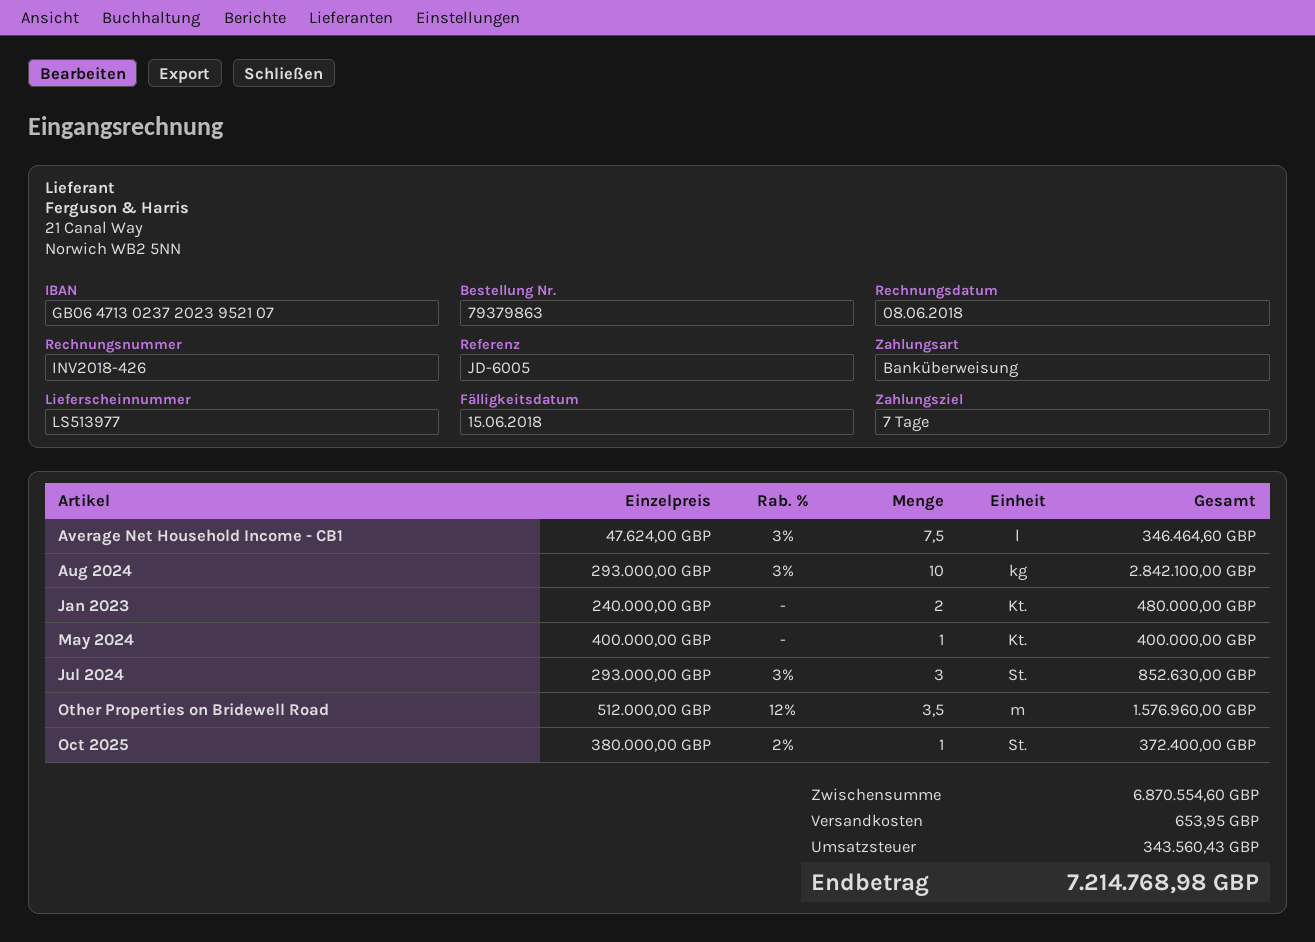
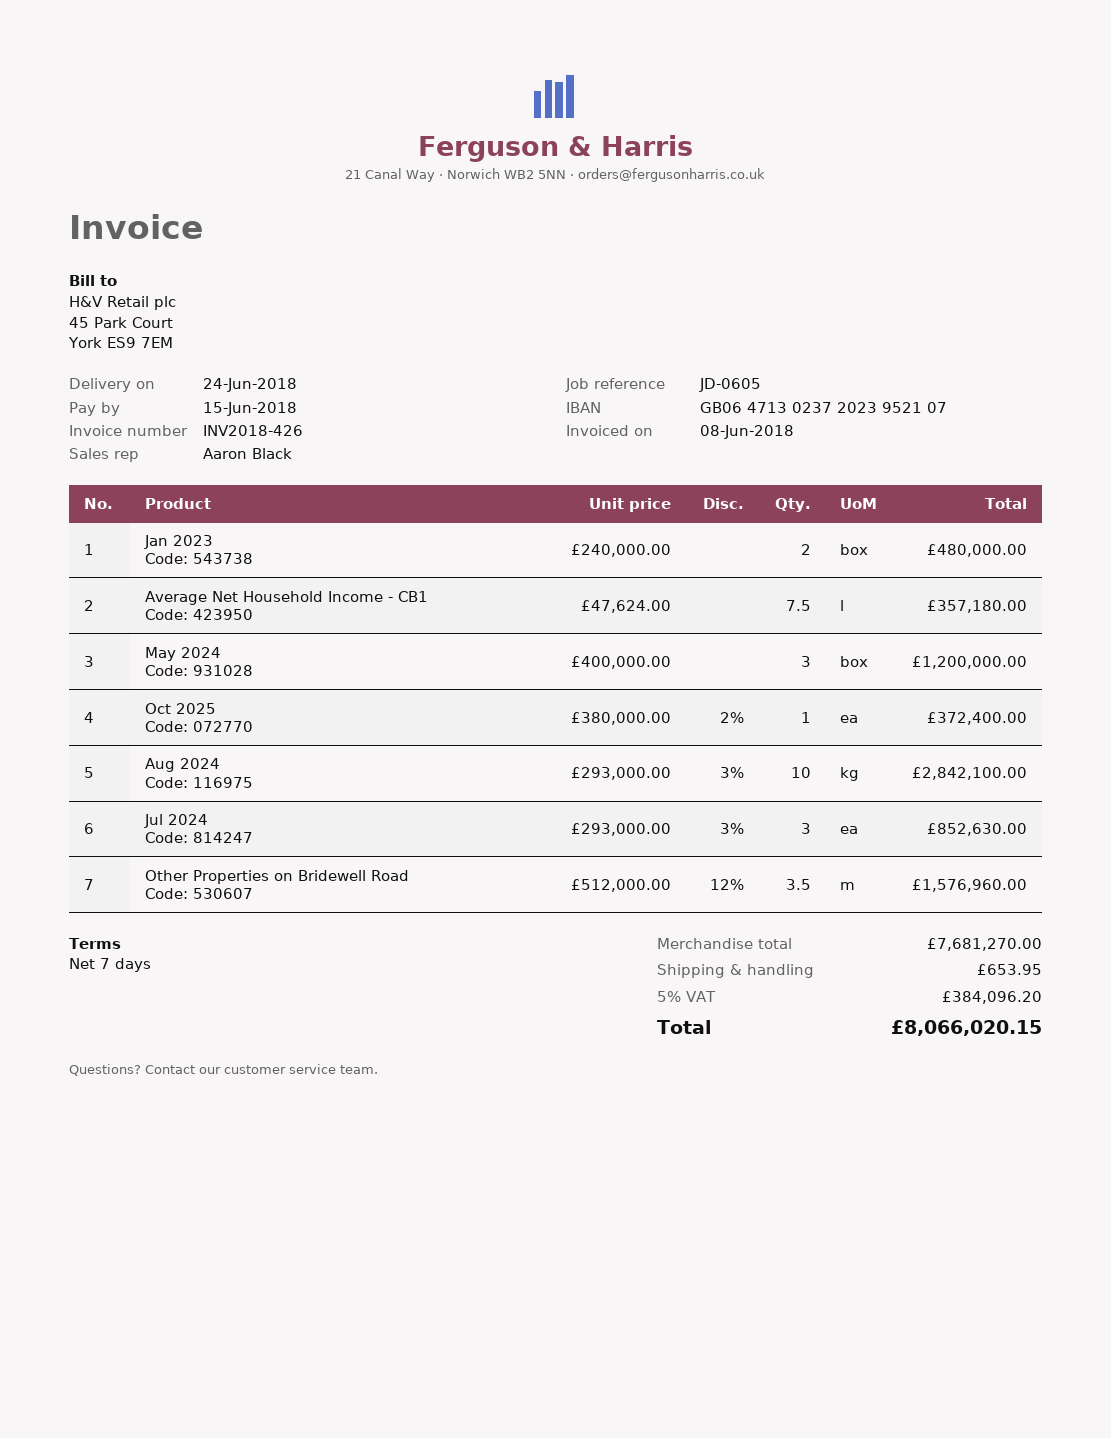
reference: JD-6005 -> JD-0605
Average Net Household Income - CB1: 7.5 x 47624.00 - 3% = 346464.60 -> 7.5 x 47624.00 = 357180.00
May 2024: 1 x 400000.00 = 400000.00 -> 3 x 400000.00 = 1200000.00
subtotal: 6870554.60 -> 7681270.00
tax: 343560.43 -> 384096.20
total: 7214768.98 -> 8066020.15

